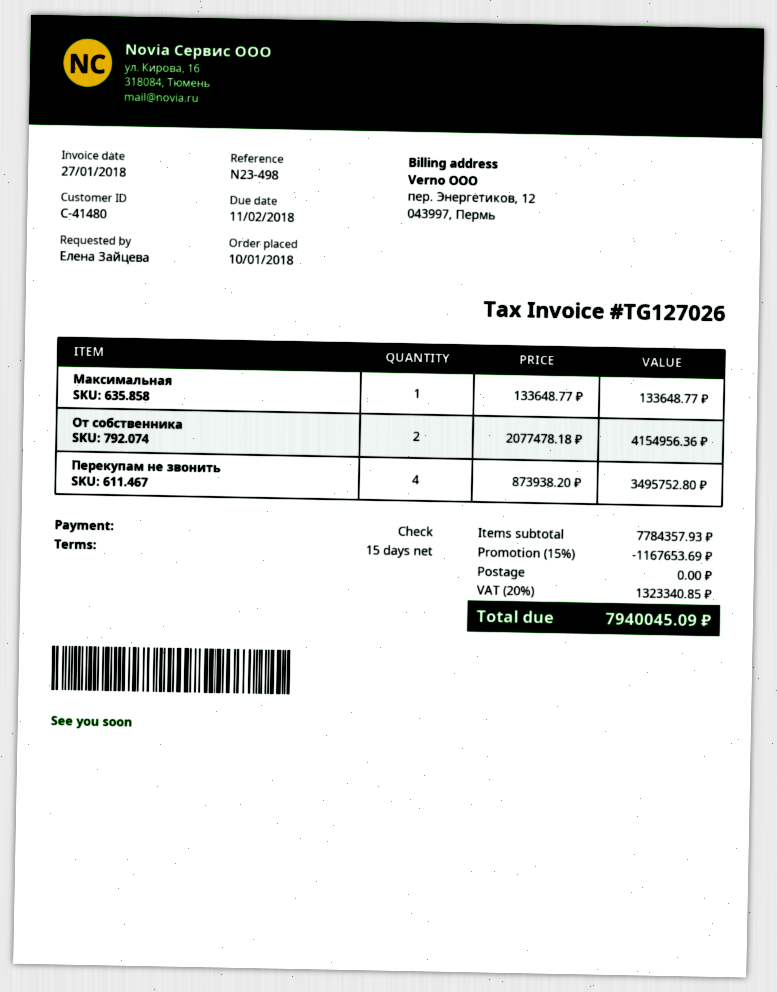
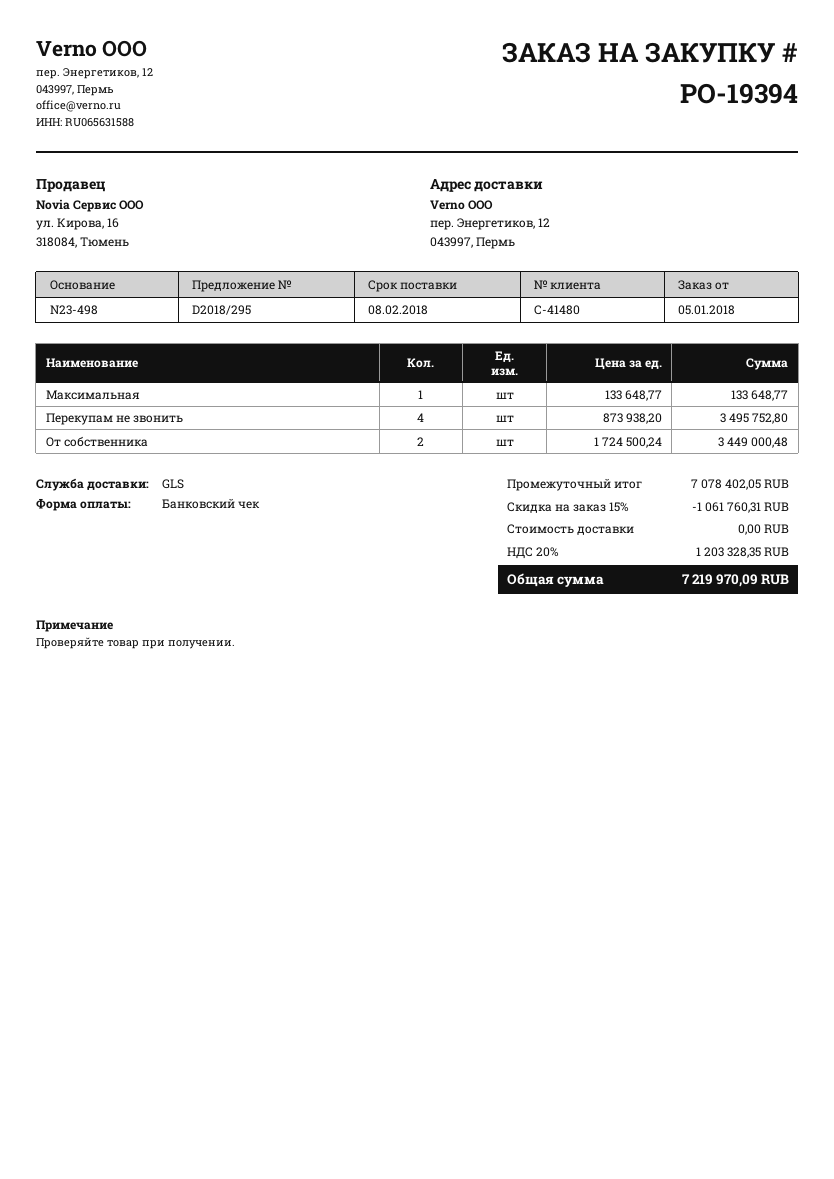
order date: 2018-01-10 -> 2018-01-05
От собственника: 2 x 2077478.18 = 4154956.36 -> 2 x 1724500.24 = 3449000.48
subtotal: 7784357.93 -> 7078402.05
discount: 15% = 1167653.69 -> 15% = 1061760.31
tax: 20% = 1323340.85 -> 20% = 1203328.35
total: 7940045.09 -> 7219970.09

